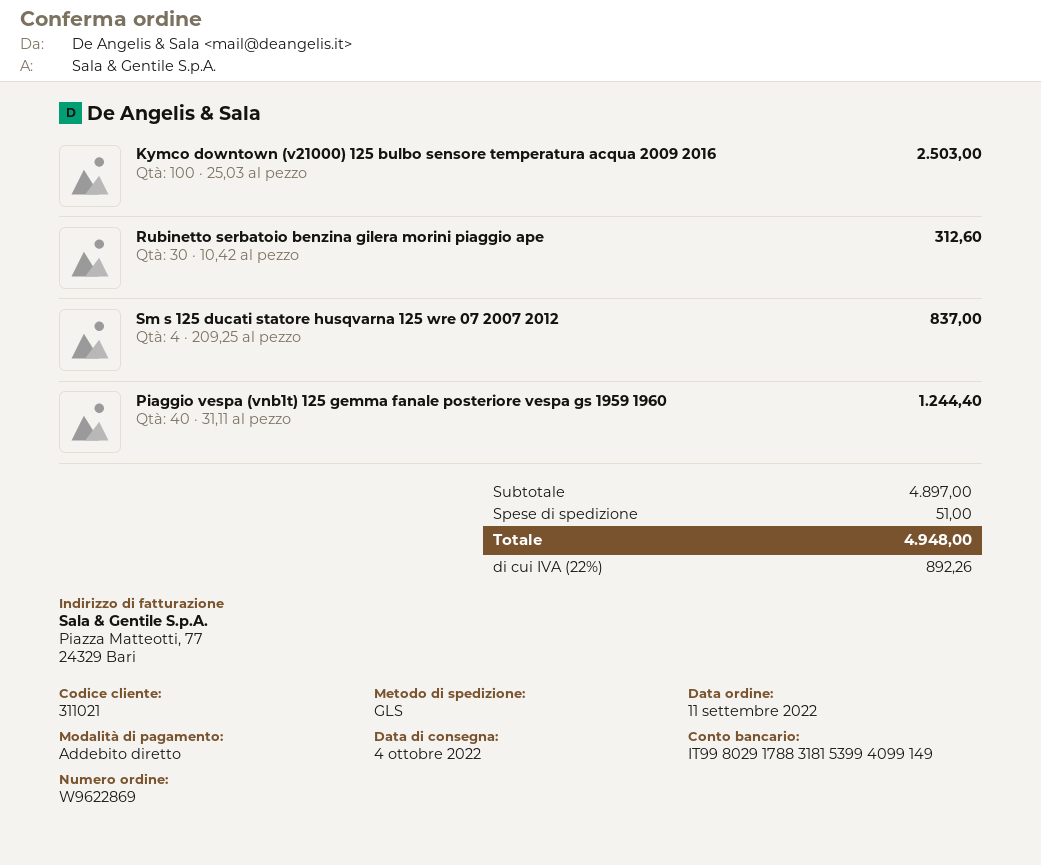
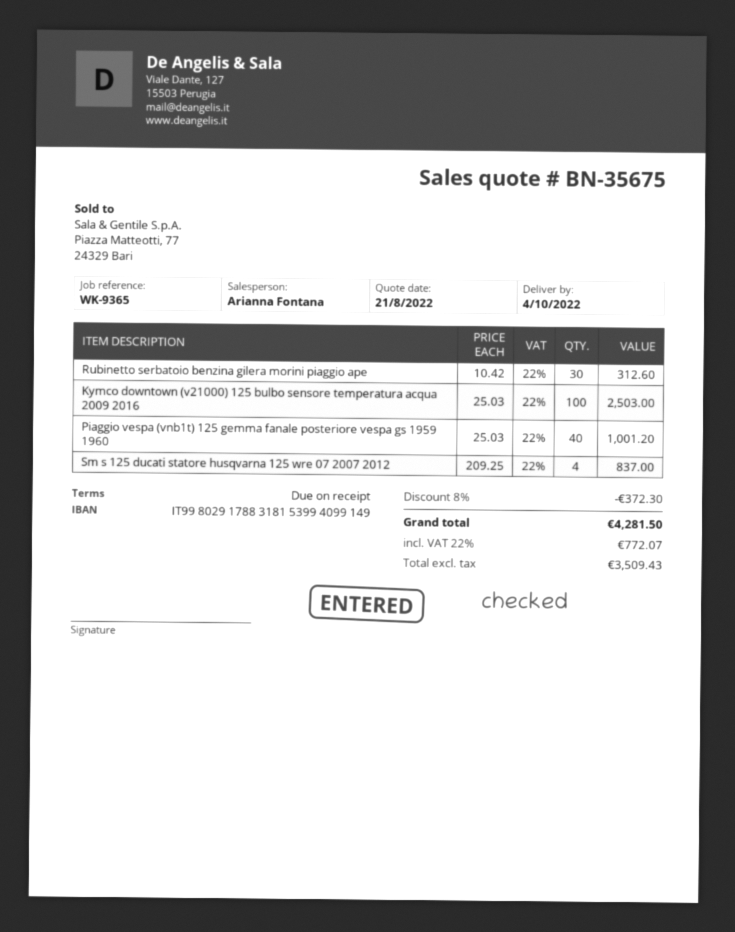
Piaggio vespa (vnb1t) 125 gemma fanale posteriore vespa gs 1959 1960: 40 x 31.11 = 1244.40 -> 40 x 25.03 = 1001.20
discount: none -> 8% = 372.30
shipping: 51.00 -> none
tax: 22% = 892.26 -> 22% = 772.07
total: 4948.00 -> 4281.50

